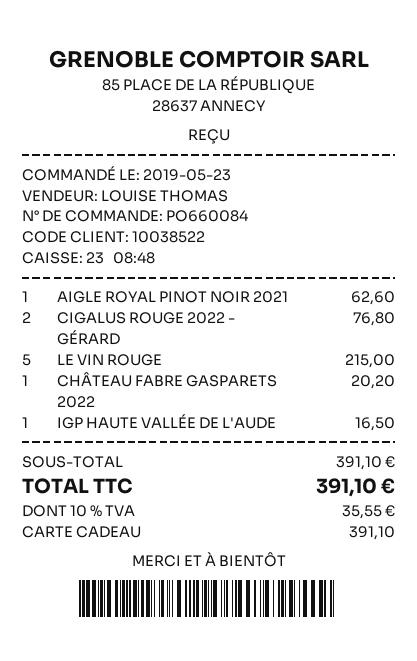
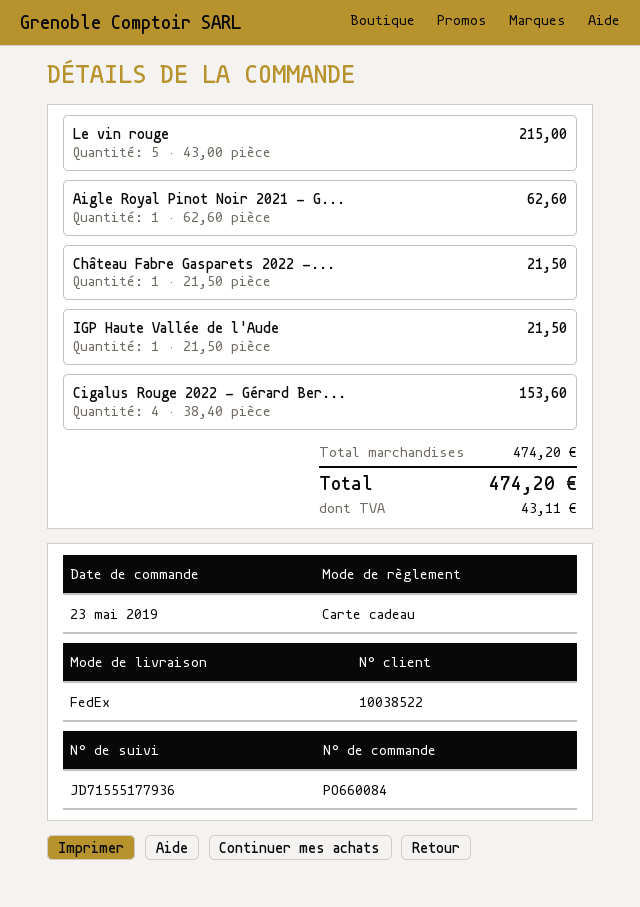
CIGALUS ROUGE 2022 - GÉRARD: 2 for 76.80 -> 4 for 153.60
CHÂTEAU FABRE GASPARETS 2022: 1 for 20.20 -> 1 for 21.50
IGP HAUTE VALLÉE DE L'AUDE: 1 for 16.50 -> 1 for 21.50
subtotal: 391.10 -> 474.20
tax: 35.55 -> 43.11
total: 391.10 -> 474.20

